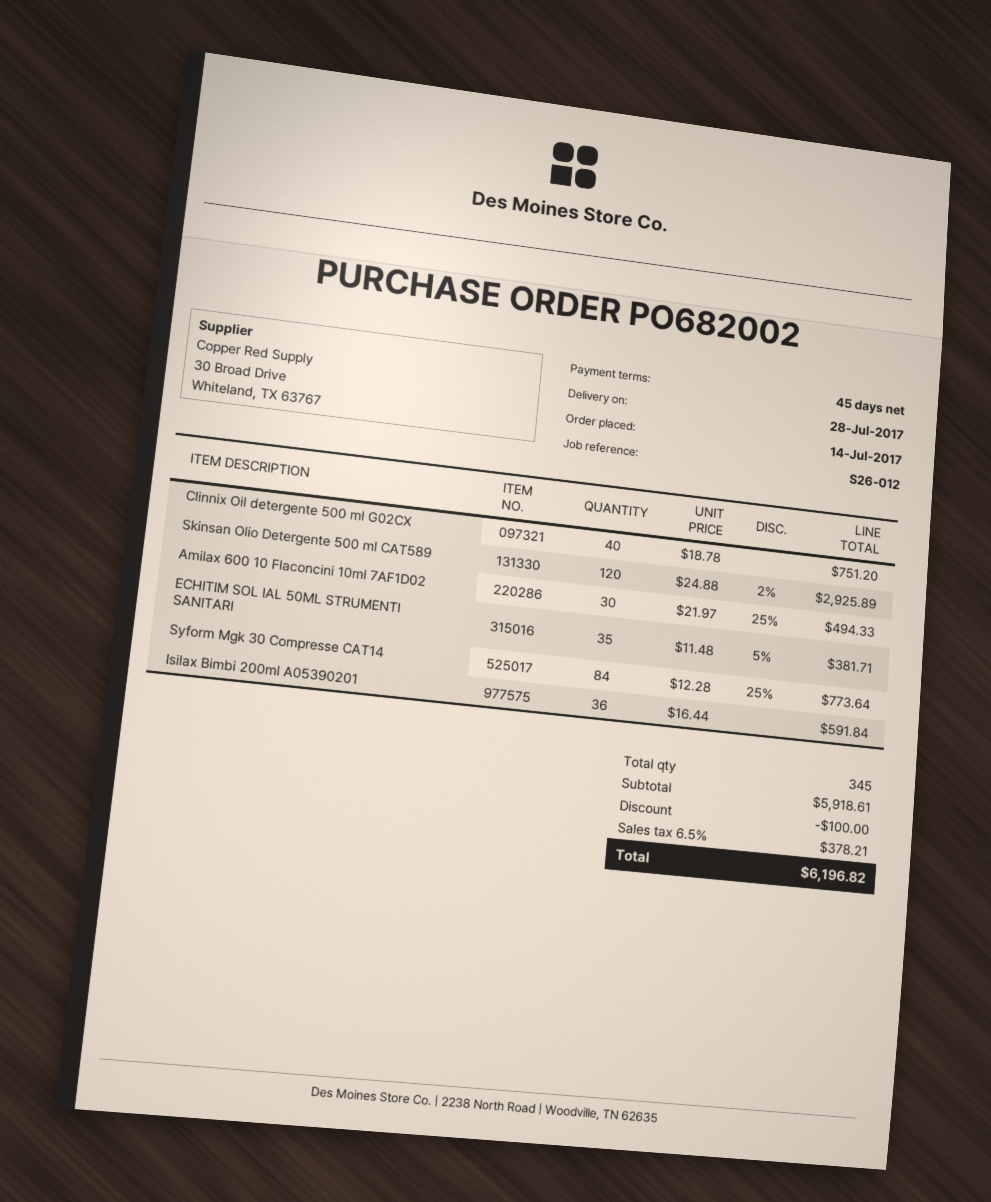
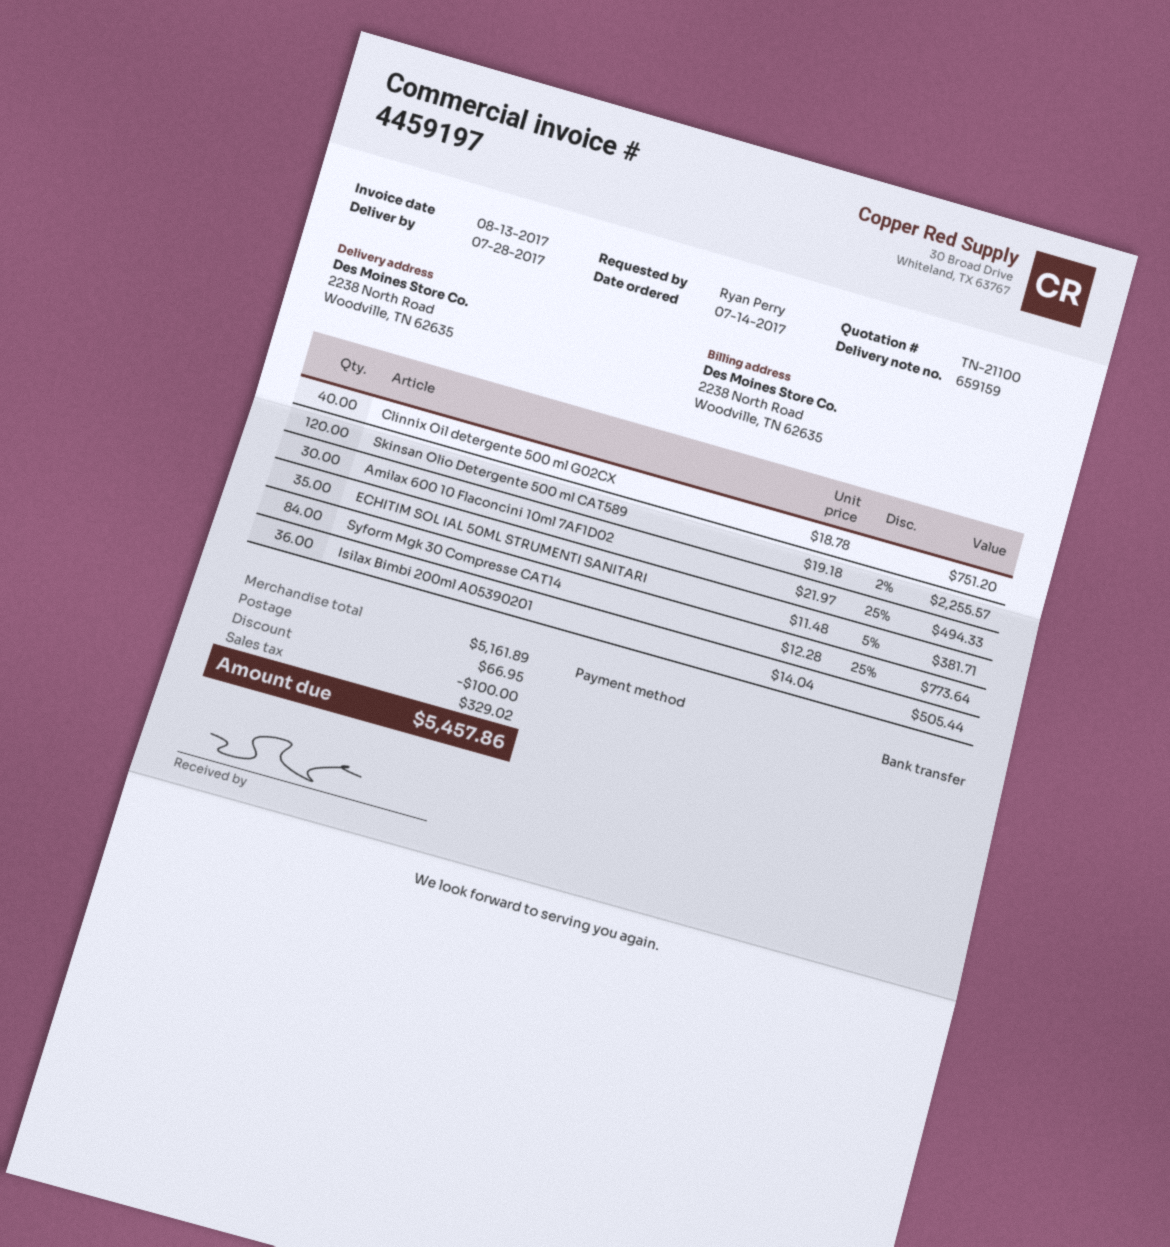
Skinsan Olio Detergente 500 ml CAT589: 120 x 24.88 - 2% = 2925.89 -> 120 x 19.18 - 2% = 2255.57
Isilax Bimbi 200ml A05390201: 36 x 16.44 = 591.84 -> 36 x 14.04 = 505.44
subtotal: 5918.61 -> 5161.89
shipping: none -> 66.95
tax: 378.21 -> 329.02
total: 6196.82 -> 5457.86

